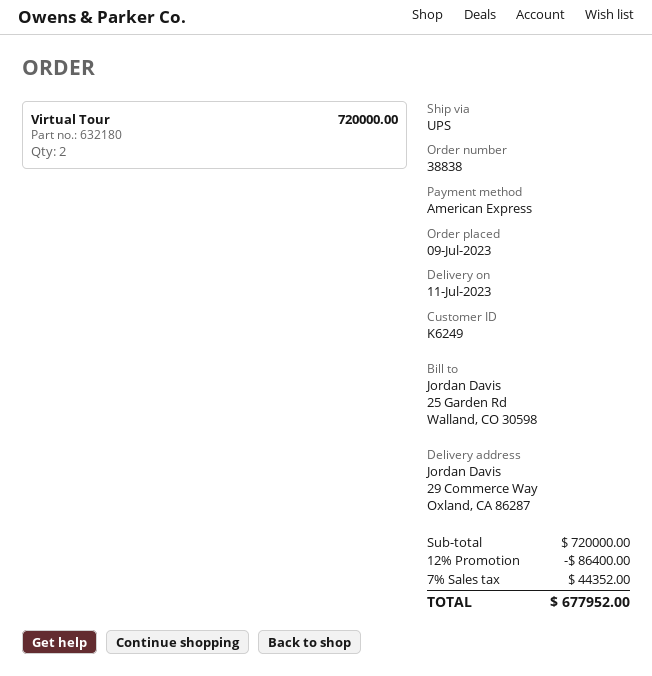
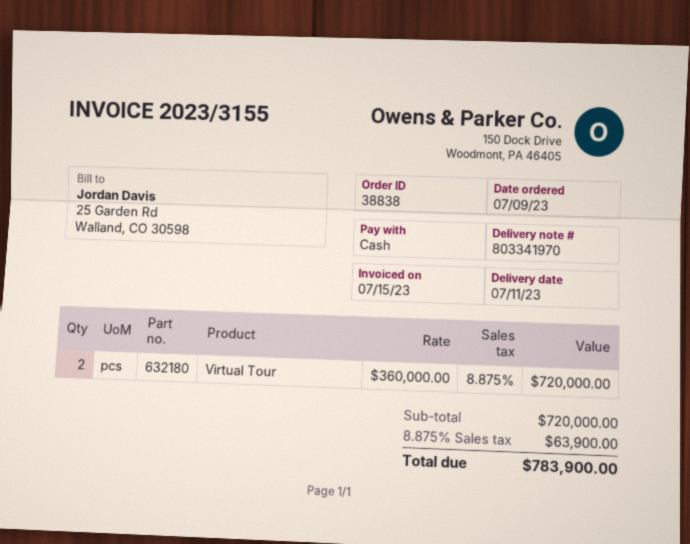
payment method: American Express -> cash
discount: 12% = 86400.00 -> none
tax: 7% = 44352.00 -> 8.875% = 63900.00
total: 677952.00 -> 783900.00

